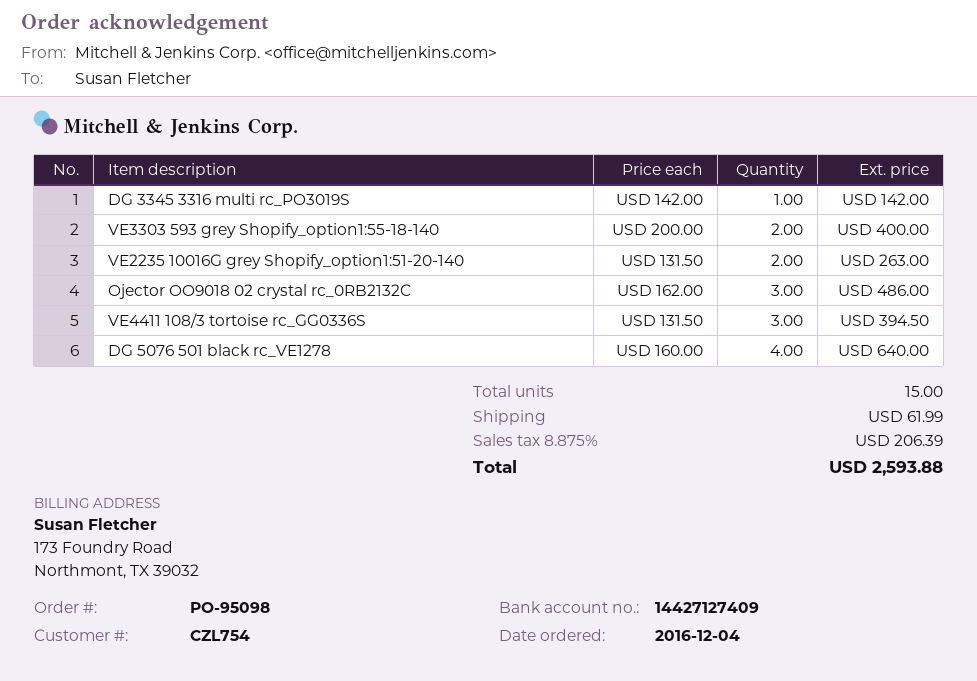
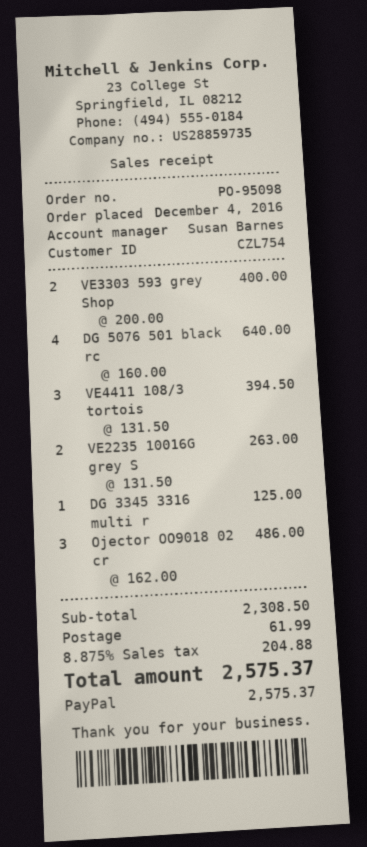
DG 3345 3316 multi rc_PO3019S: 1 x 142.00 = 142.00 -> 1 x 125.00 = 125.00
tax: 8.875% = 206.39 -> 8.875% = 204.88
total: 2593.88 -> 2575.37

